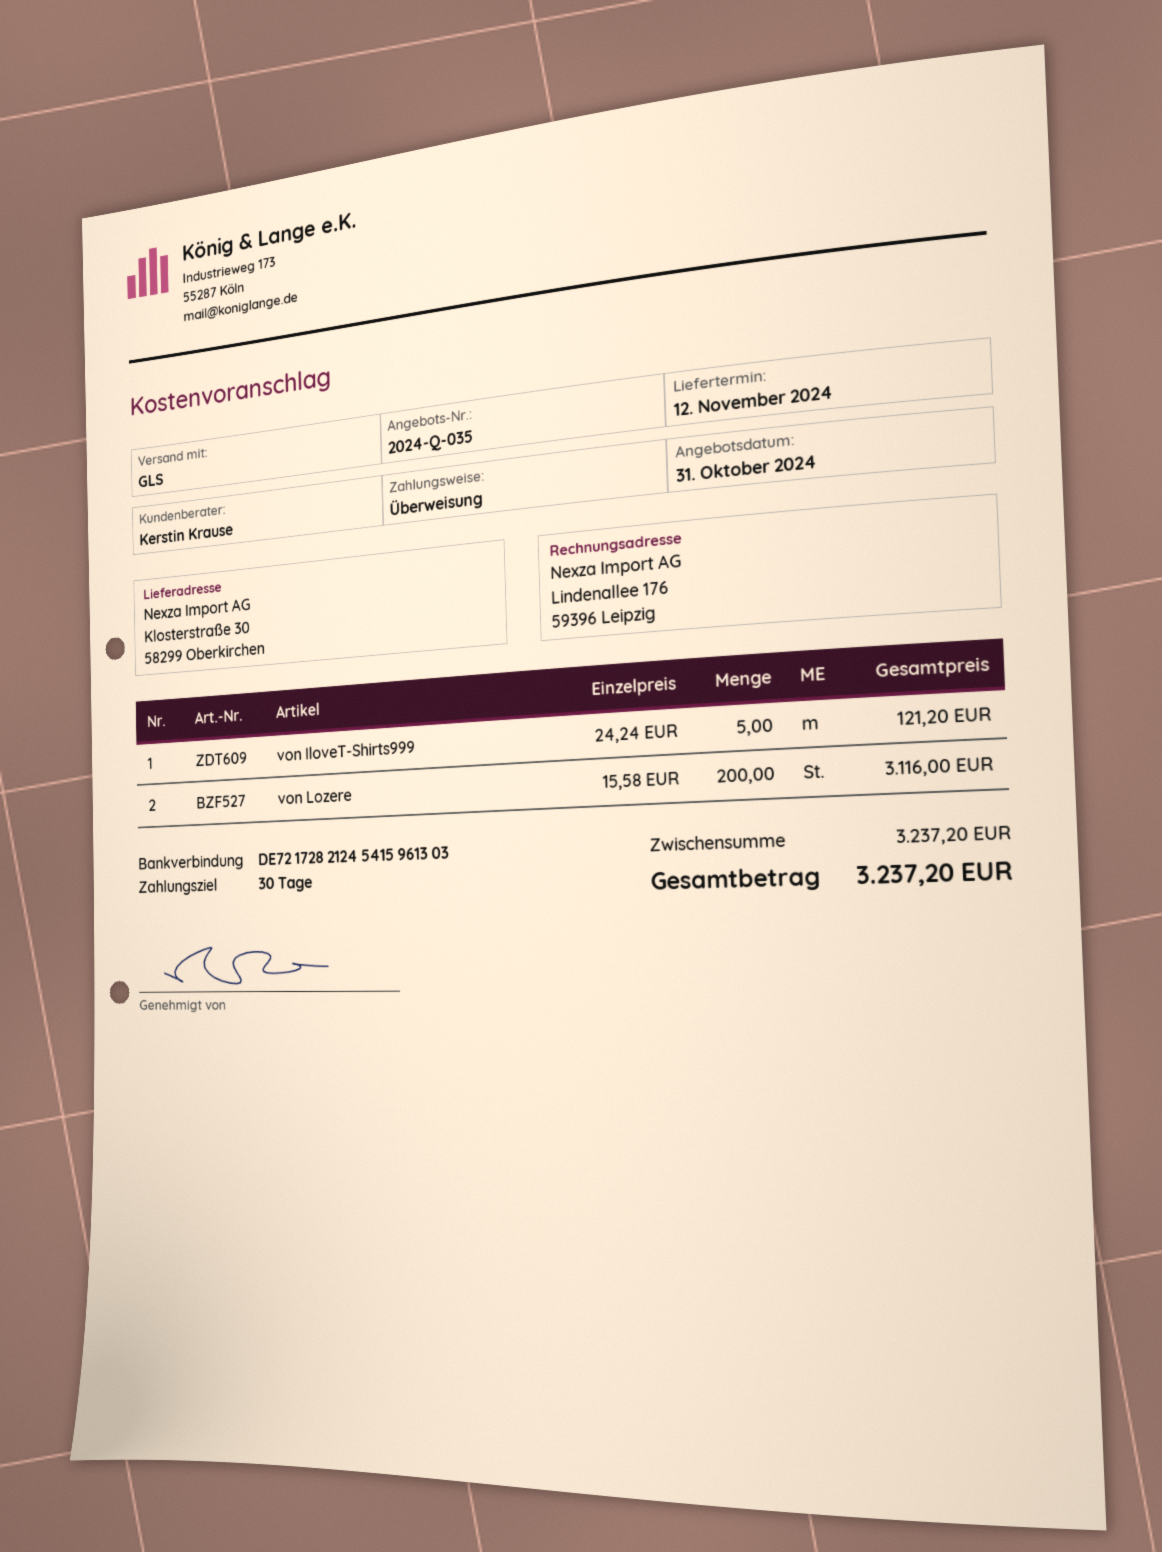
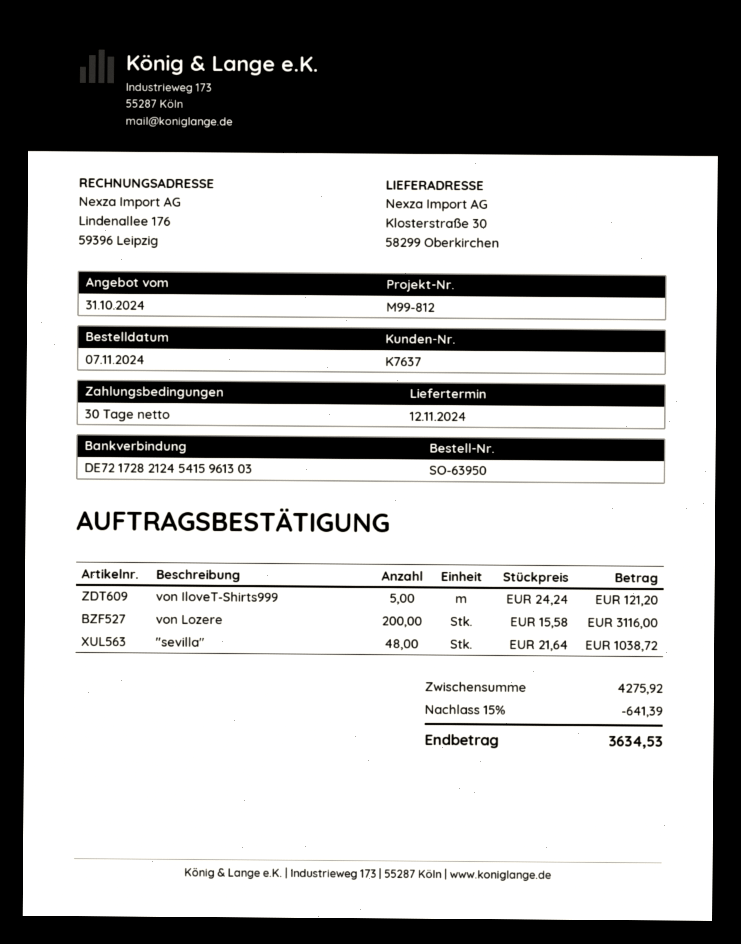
"sevilla": none -> 48 x 21.64 = 1038.72
subtotal: 3237.20 -> 4275.92
discount: none -> 15% = 641.39
total: 3237.20 -> 3634.53

